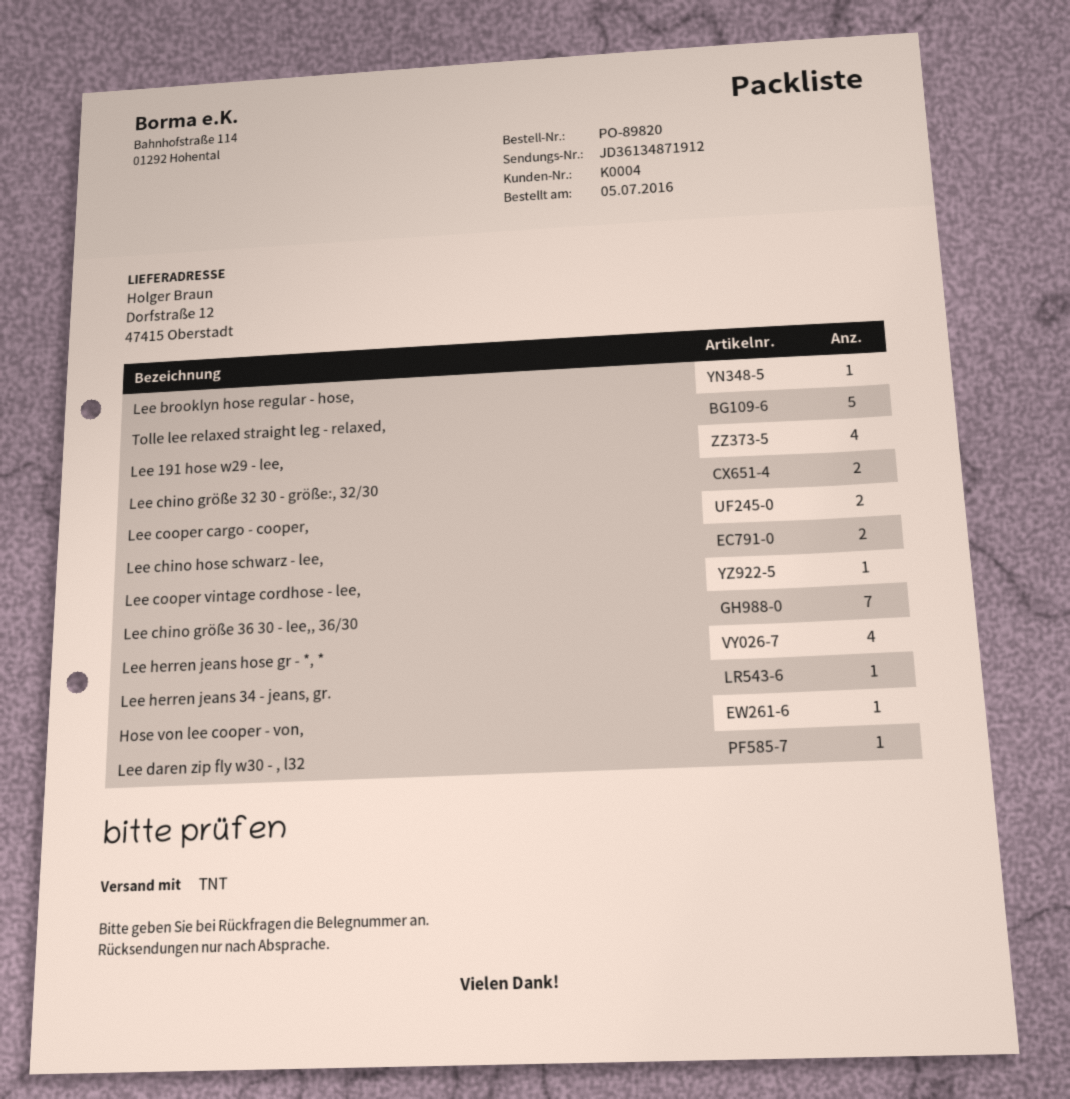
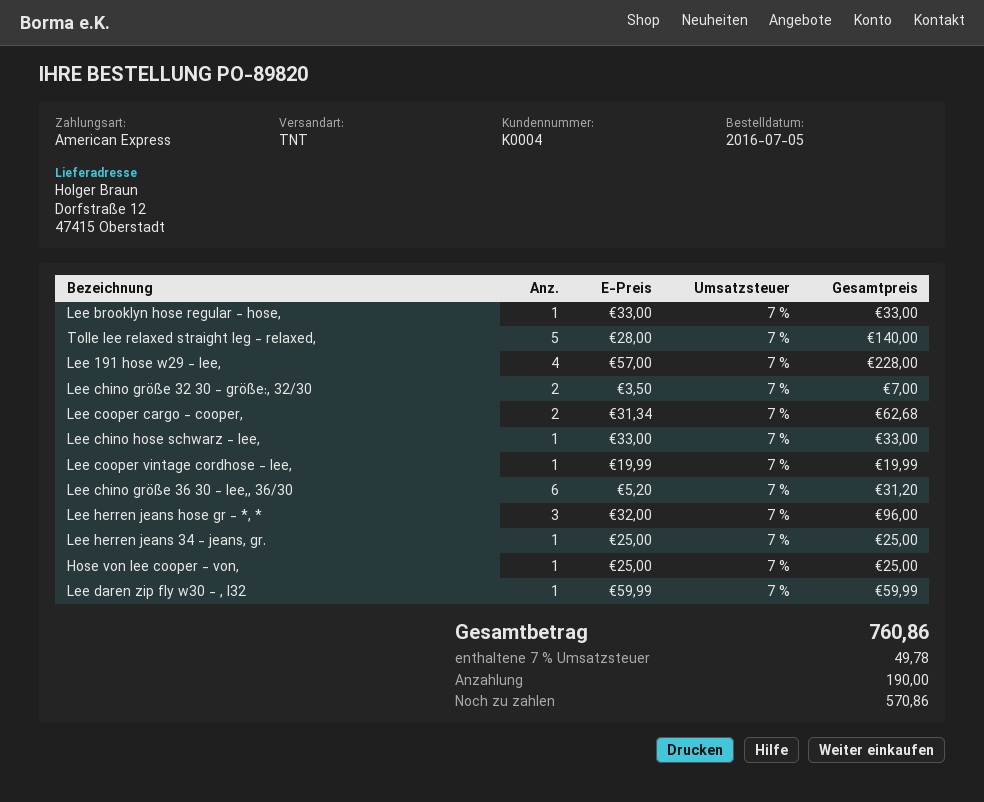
Lee chino hose schwarz - lee,: 2 -> 1
Lee chino größe 36 30 - lee,, 36/30: 7 -> 6
Lee herren jeans hose gr - *, *: 4 -> 3

